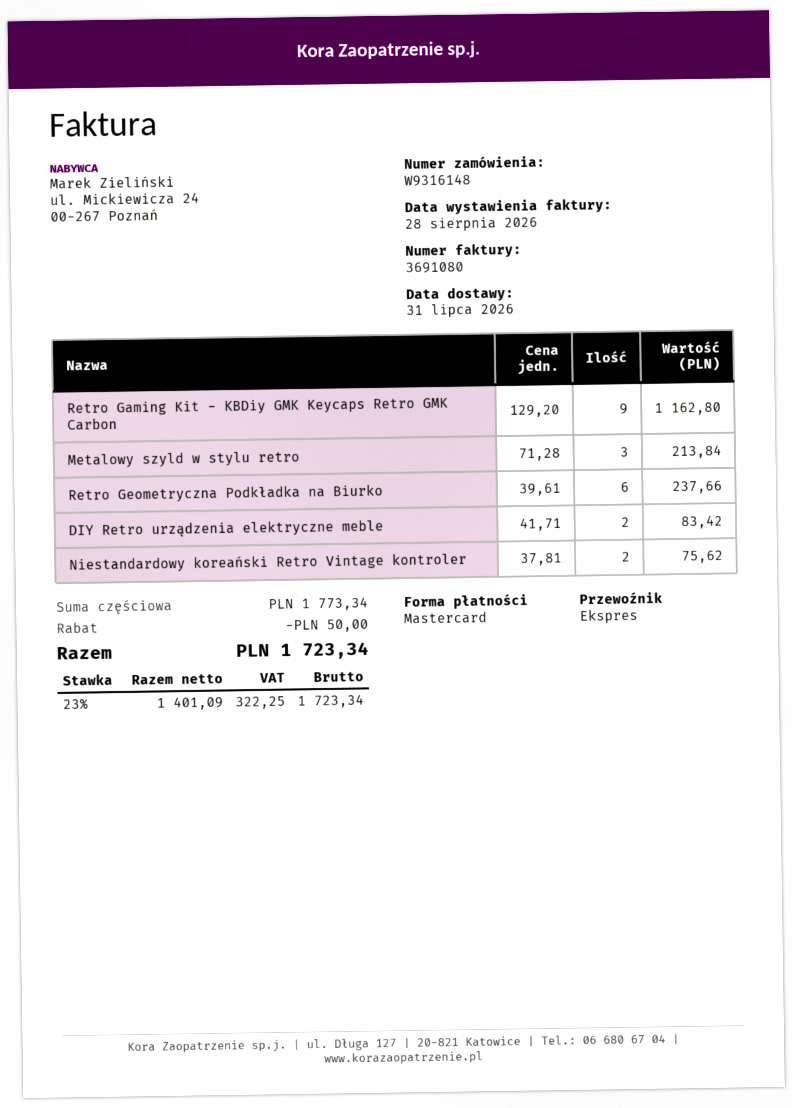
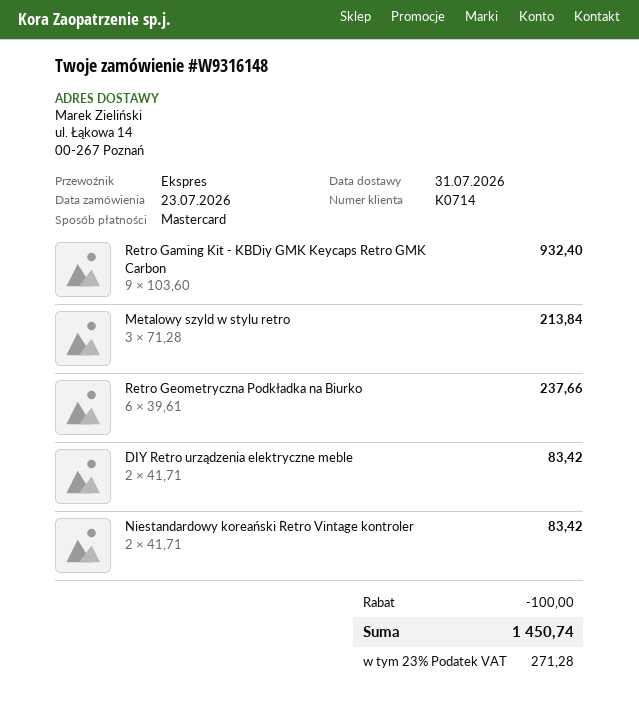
Retro Gaming Kit - KBDiy GMK Keycaps Retro GMK Carbon: 9 x 129.20 = 1162.80 -> 9 x 103.60 = 932.40
Niestandardowy koreański Retro Vintage kontroler: 2 x 37.81 = 75.62 -> 2 x 41.71 = 83.42
discount: 50.00 -> 100.00
tax: 23% = 322.25 -> 23% = 271.28
total: 1723.34 -> 1450.74

